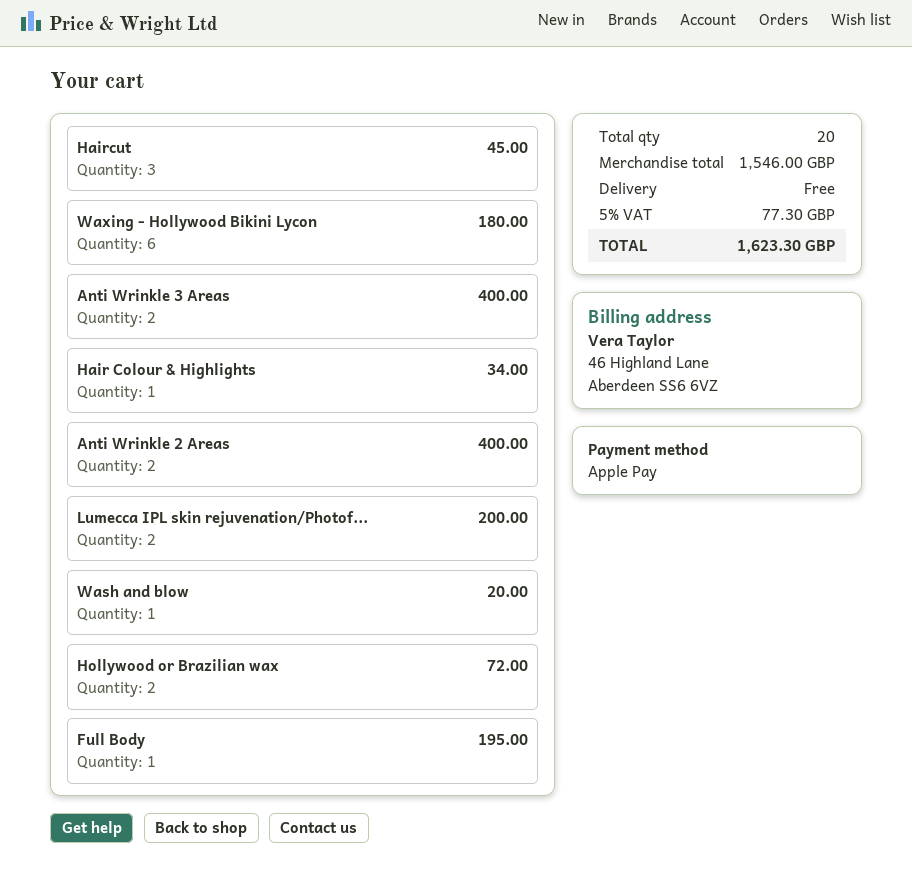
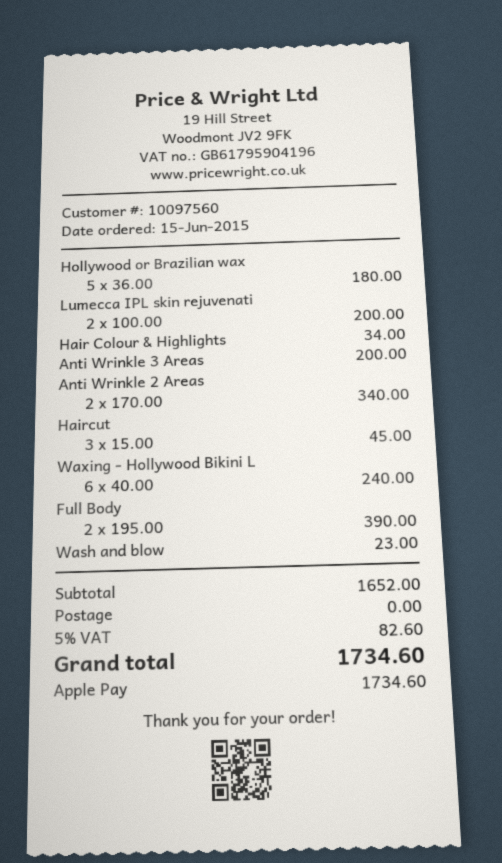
Waxing - Hollywood Bikini Lycon: 6 for 180.00 -> 6 for 240.00
Anti Wrinkle 3 Areas: 2 for 400.00 -> 1 for 200.00
Anti Wrinkle 2 Areas: 2 for 400.00 -> 2 for 340.00
Wash and blow: 1 for 20.00 -> 1 for 23.00
Hollywood or Brazilian wax: 2 for 72.00 -> 5 for 180.00
Full Body: 1 for 195.00 -> 2 for 390.00
subtotal: 1546.00 -> 1652.00
tax: 5% = 77.30 -> 5% = 82.60
total: 1623.30 -> 1734.60

